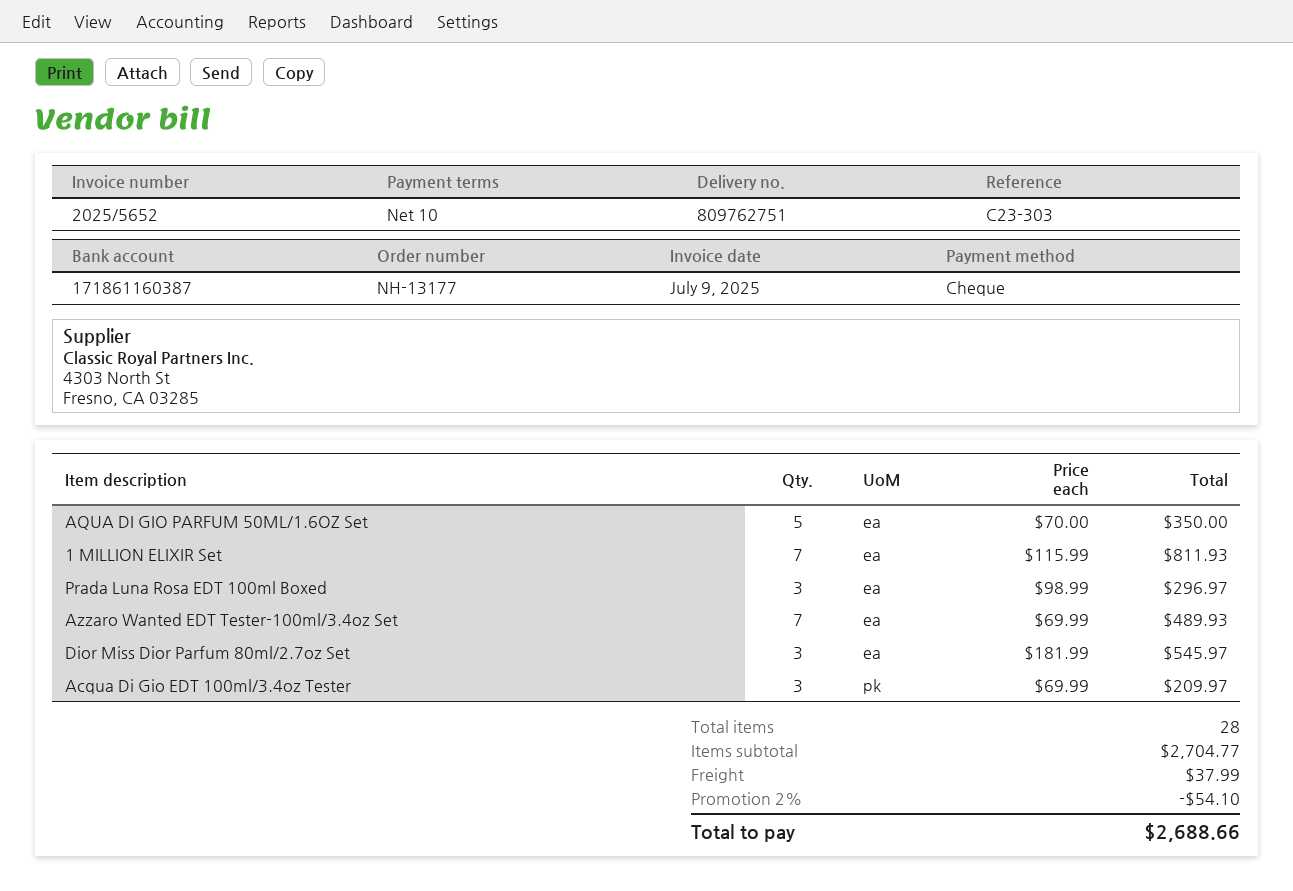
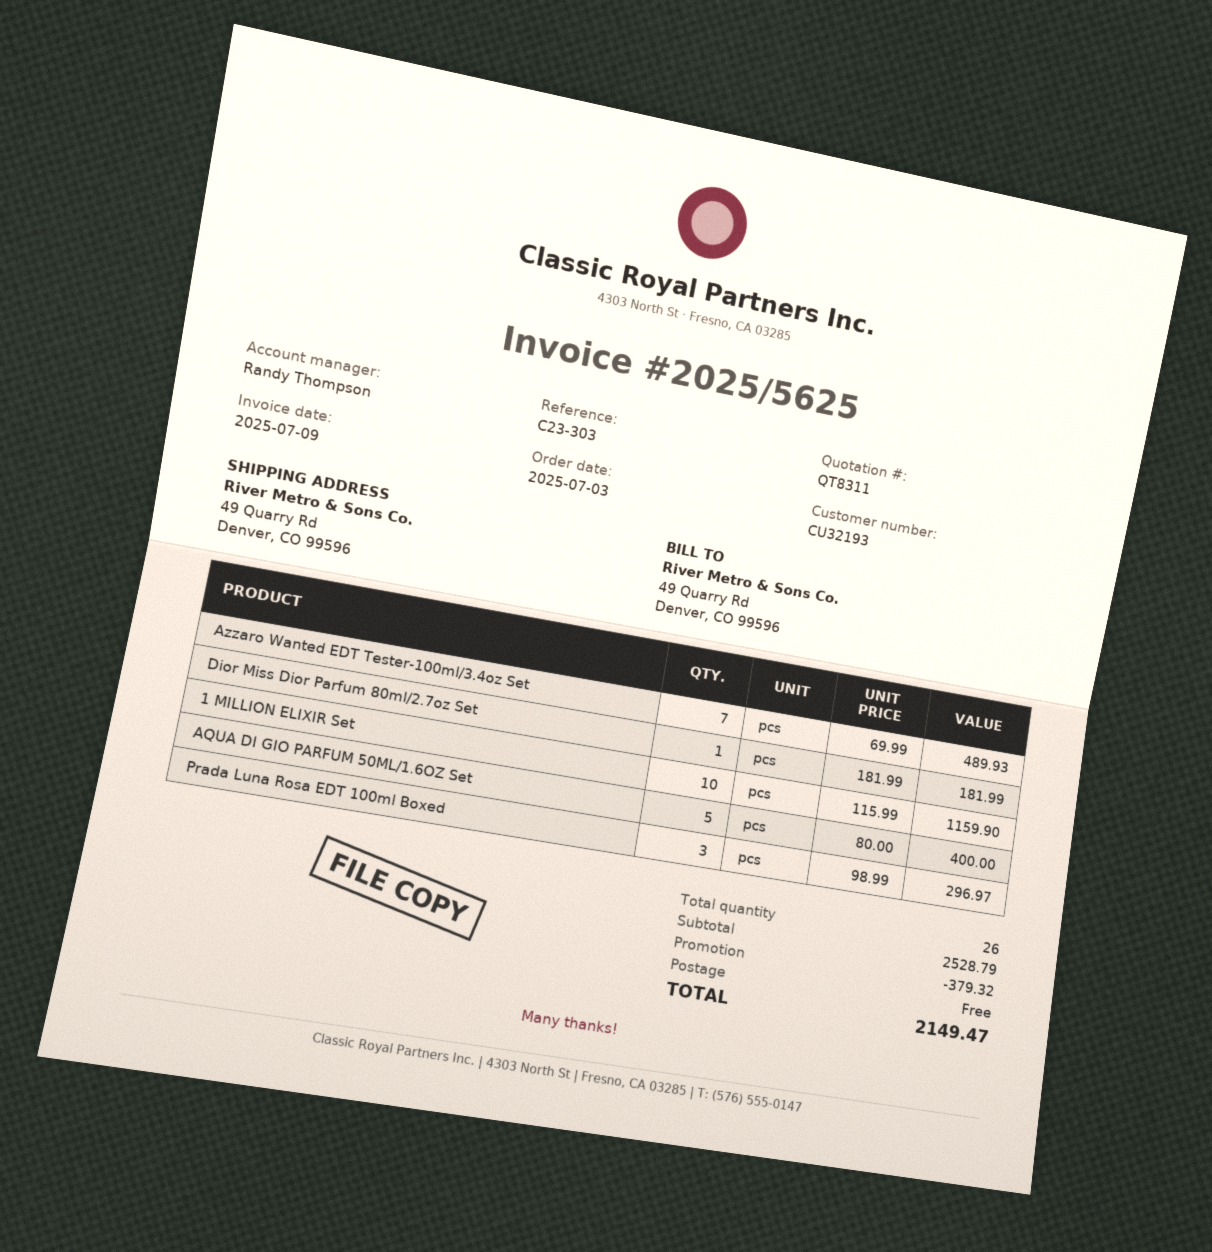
invoice number: 2025/5652 -> 2025/5625
AQUA DI GIO PARFUM 50ML/1.6OZ Set: 5 x 70.00 = 350.00 -> 5 x 80.00 = 400.00
1 MILLION ELIXIR Set: 7 x 115.99 = 811.93 -> 10 x 115.99 = 1159.90
Dior Miss Dior Parfum 80ml/2.7oz Set: 3 x 181.99 = 545.97 -> 1 x 181.99 = 181.99
Acqua Di Gio EDT 100ml/3.4oz Tester: 3 x 69.99 = 209.97 -> none
total quantity: 28 -> 26
subtotal: 2704.77 -> 2528.79
discount: 54.10 -> 379.32
shipping: 37.99 -> 0.00
total: 2688.66 -> 2149.47

